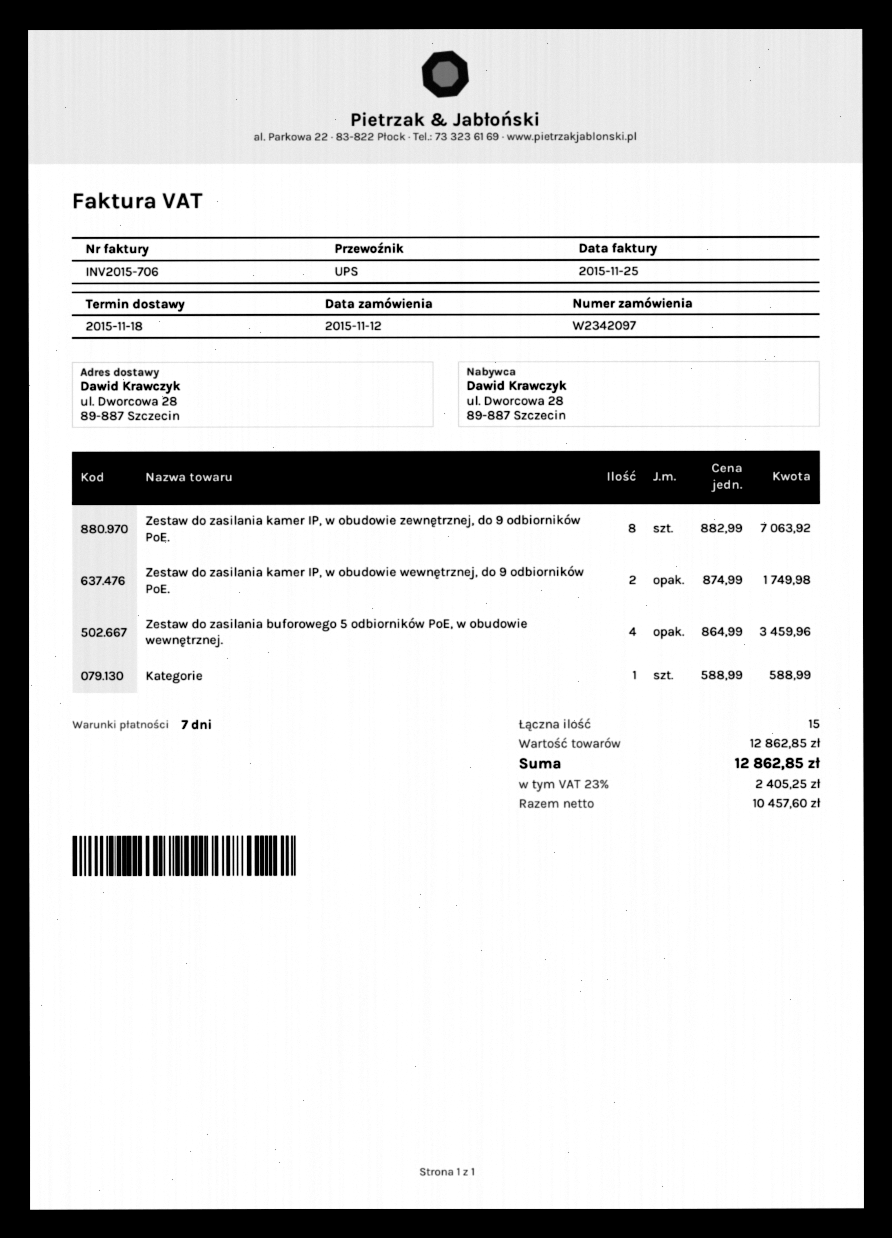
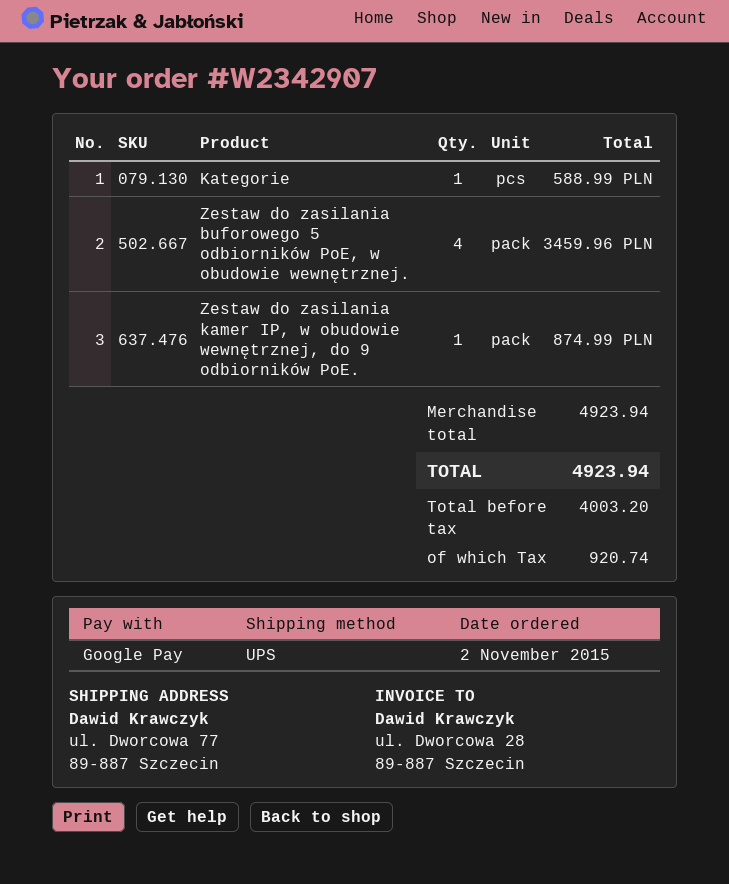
order number: W2342097 -> W2342907
order date: 2015-11-12 -> 2015-11-02
ship to: ul. Dworcowa 28, 89-887 Szczecin -> ul. Dworcowa 77, 89-887 Szczecin
Zestaw do zasilania kamer IP, w obudowie zewnętrznej, do 9 odbiorników PoE.: 8 for 7063.92 -> none
Zestaw do zasilania kamer IP, w obudowie wewnętrznej, do 9 odbiorników PoE.: 2 for 1749.98 -> 1 for 874.99
subtotal: 12862.85 -> 4923.94
net: 10457.60 -> 4003.20
tax: 2405.25 -> 920.74
total: 12862.85 -> 4923.94

